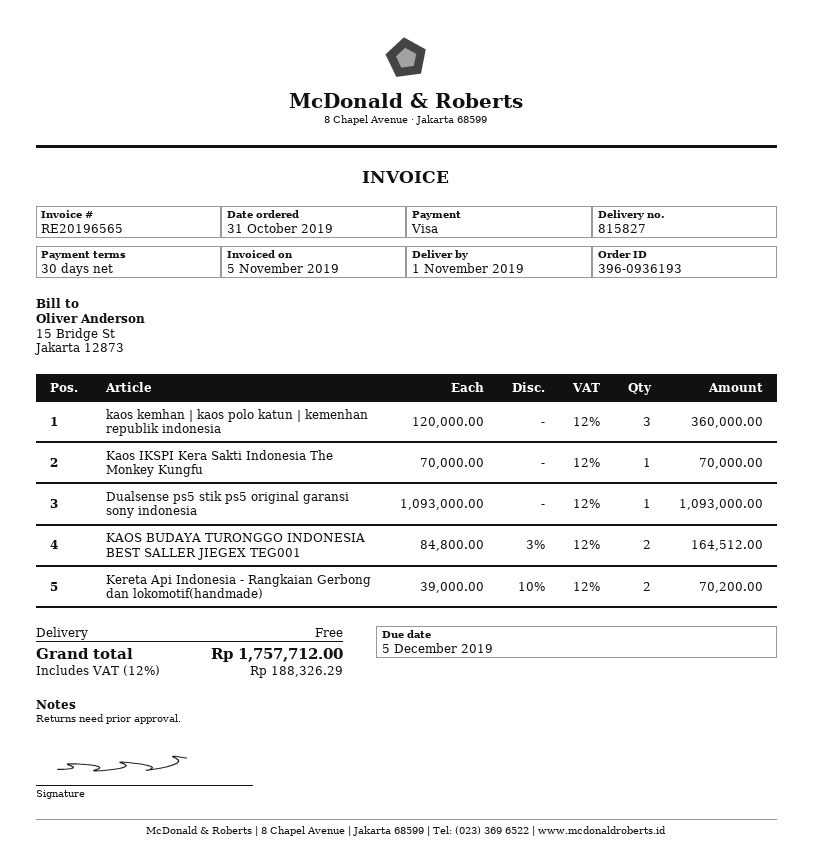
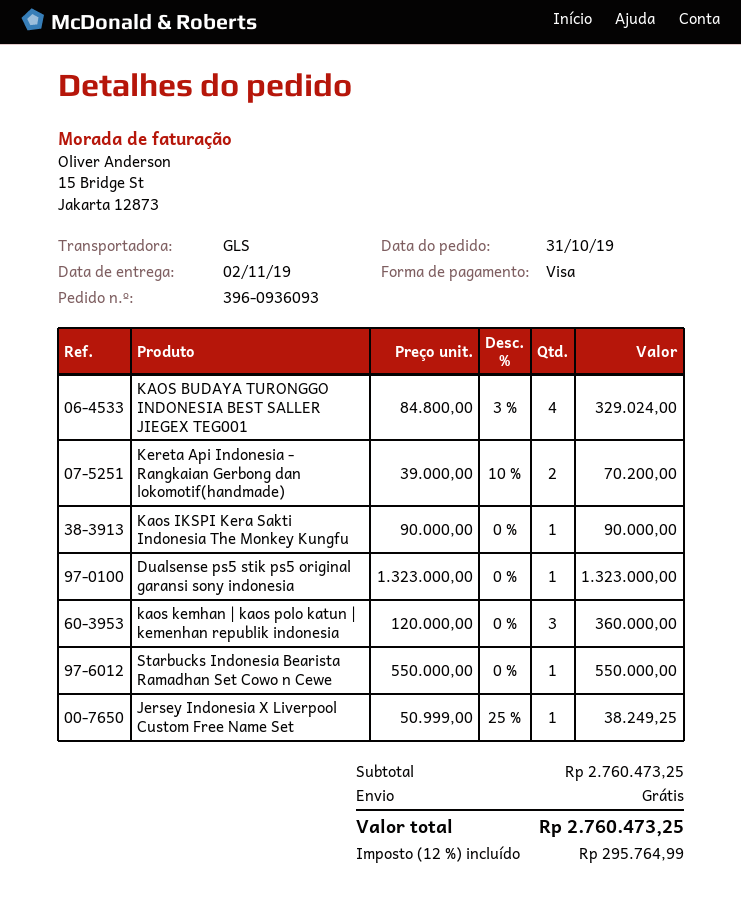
order number: 396-0936193 -> 396-0936093
delivery date: 2019-11-01 -> 2019-11-02
Kaos IKSPI Kera Sakti Indonesia The Monkey Kungfu: 1 x 70000.00 = 70000.00 -> 1 x 90000.00 = 90000.00
Dualsense ps5 stik ps5 original garansi sony indonesia: 1 x 1093000.00 = 1093000.00 -> 1 x 1323000.00 = 1323000.00
KAOS BUDAYA TURONGGO INDONESIA BEST SALLER JIEGEX TEG001: 2 x 84800.00 - 3% = 164512.00 -> 4 x 84800.00 - 3% = 329024.00
Starbucks Indonesia Bearista Ramadhan Set Cowo n Cewe: none -> 1 x 550000.00 = 550000.00
Jersey Indonesia X Liverpool Custom Free Name Set: none -> 1 x 50999.00 - 25% = 38249.25
tax: 12% = 188326.29 -> 12% = 295764.99
total: 1757712.00 -> 2760473.25

